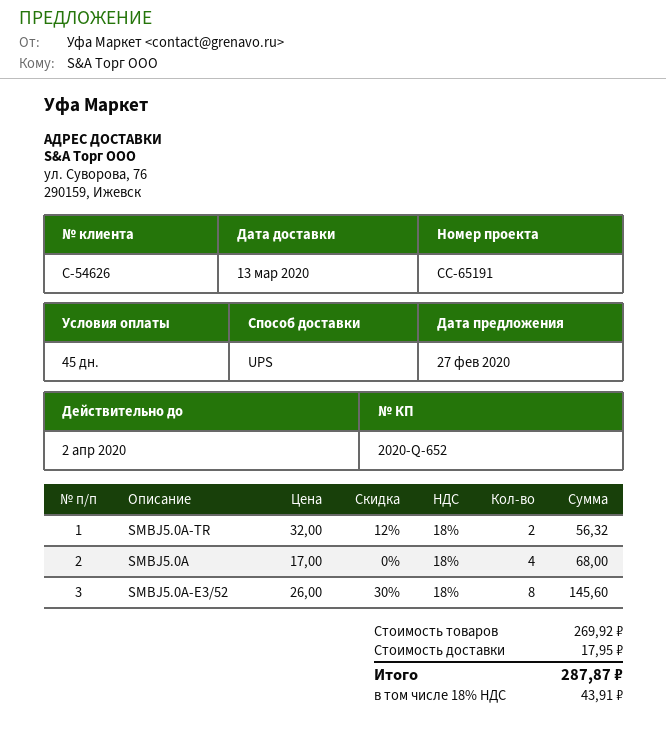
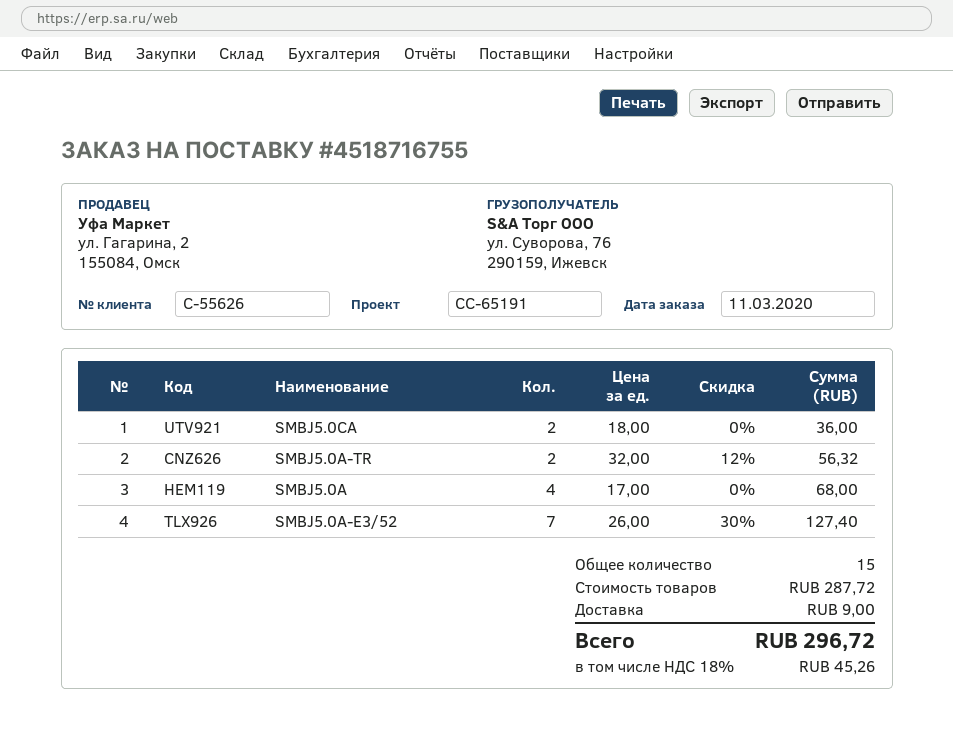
customer number: C-54626 -> C-55626
SMBJ5.0A-E3/52: 8 x 26.00 - 30% = 145.60 -> 7 x 26.00 - 30% = 127.40
SMBJ5.0CA: none -> 2 x 18.00 = 36.00
subtotal: 269.92 -> 287.72
shipping: 17.95 -> 9.00
tax: 18% = 43.91 -> 18% = 45.26
total: 287.87 -> 296.72

